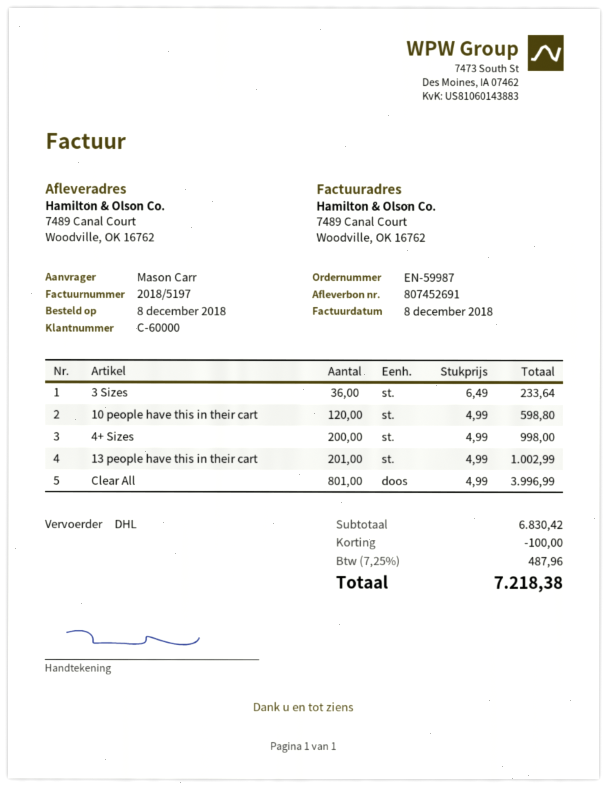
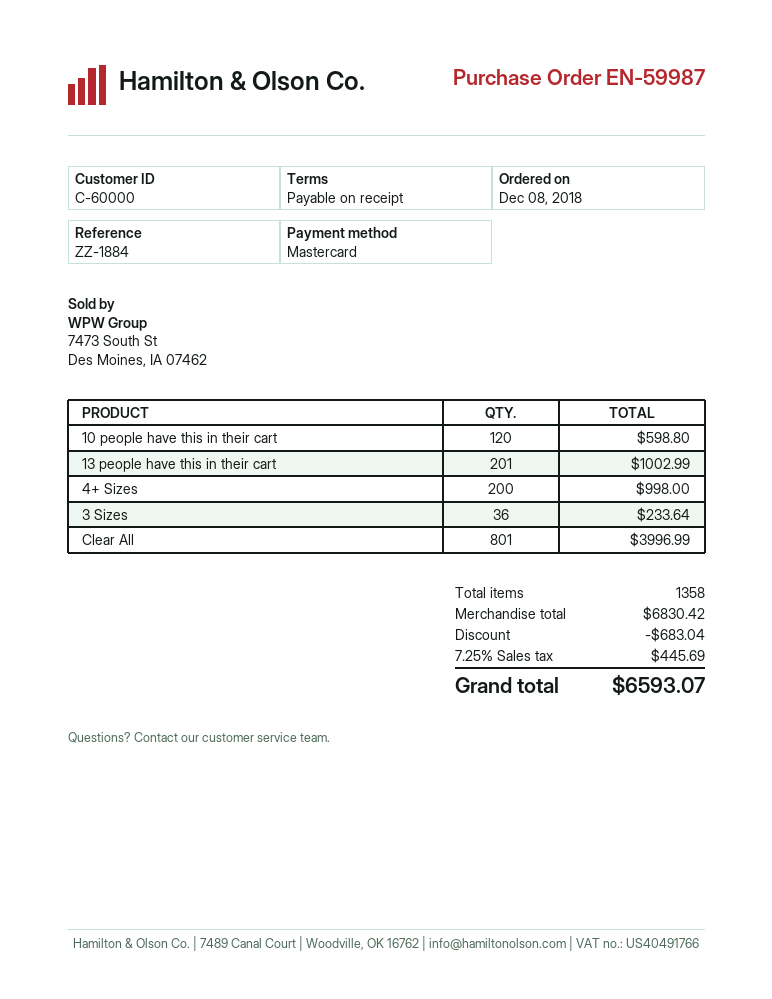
discount: 100.00 -> 683.04
tax: 7.25% = 487.96 -> 7.25% = 445.69
total: 7218.38 -> 6593.07

